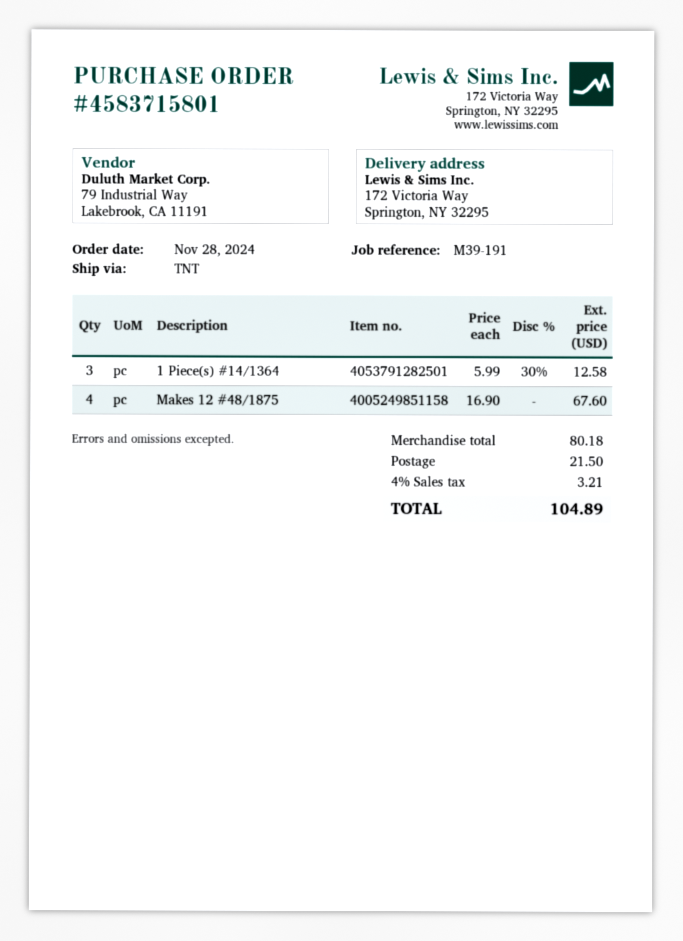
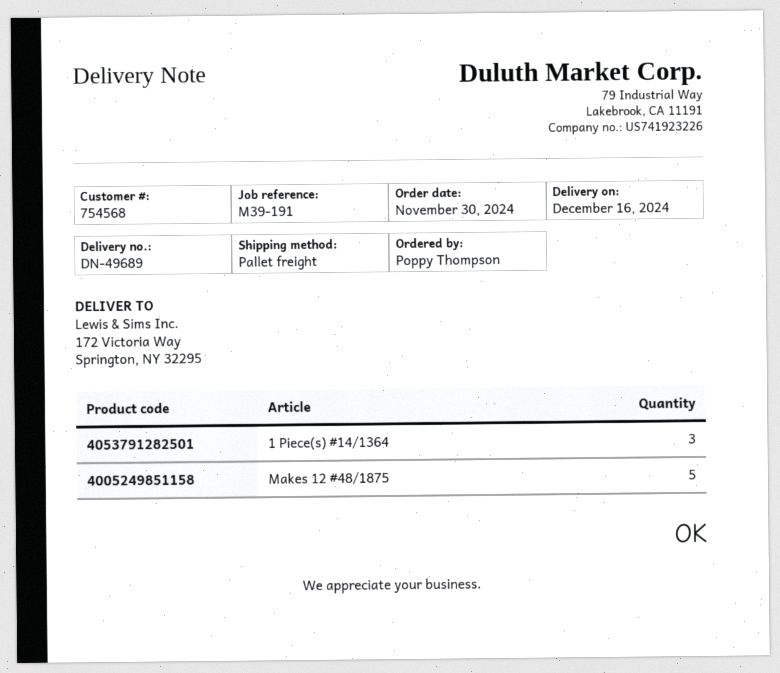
order date: 2024-11-28 -> 2024-11-30
shipping method: TNT -> pallet freight
Makes 12 #48/1875: 4 -> 5

